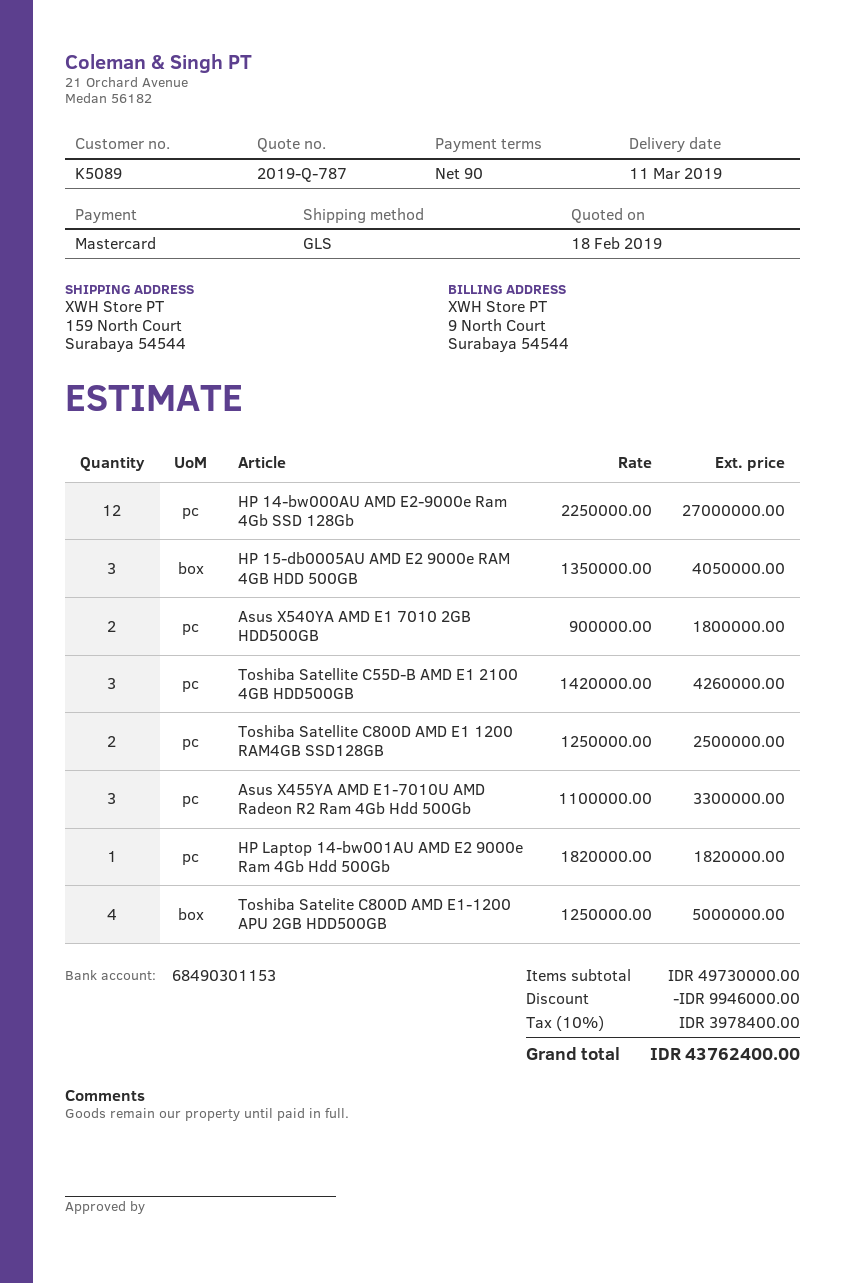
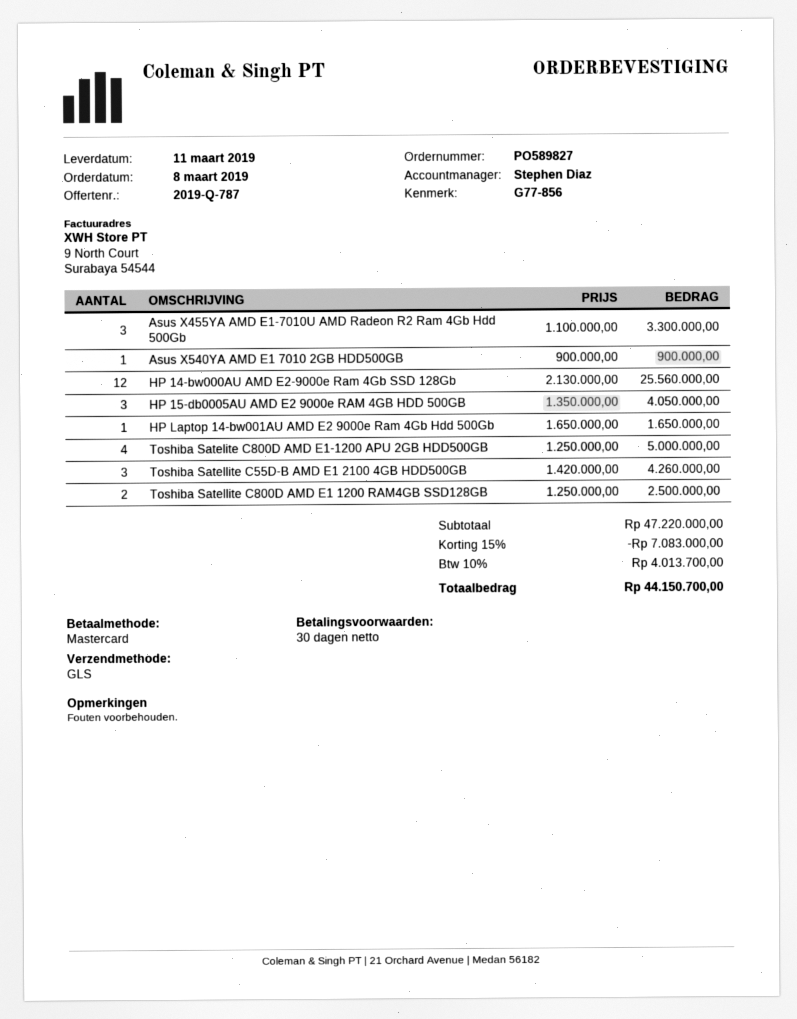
payment terms: 90 days -> 30 days
HP 14-bw000AU AMD E2-9000e Ram 4Gb SSD 128Gb: 12 x 2250000.00 = 27000000.00 -> 12 x 2130000.00 = 25560000.00
Asus X540YA AMD E1 7010 2GB HDD500GB: 2 x 900000.00 = 1800000.00 -> 1 x 900000.00 = 900000.00
HP Laptop 14-bw001AU AMD E2 9000e Ram 4Gb Hdd 500Gb: 1 x 1820000.00 = 1820000.00 -> 1 x 1650000.00 = 1650000.00
subtotal: 49730000.00 -> 47220000.00
discount: 9946000.00 -> 7083000.00
tax: 10% = 3978400.00 -> 10% = 4013700.00
total: 43762400.00 -> 44150700.00

